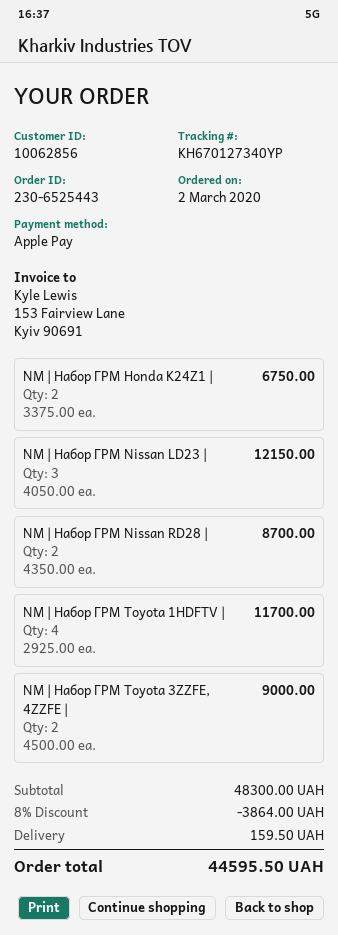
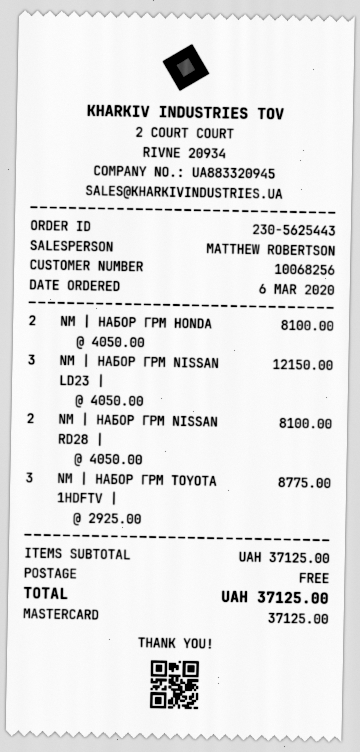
order number: 230-6525443 -> 230-5625443
order date: 2020-03-02 -> 2020-03-06
customer number: 10062856 -> 10068256
payment method: Apple Pay -> Mastercard
NM | Набор ГРМ Honda K24Z1 |: 2 x 3375.00 = 6750.00 -> 2 x 4050.00 = 8100.00
NM | Набор ГРМ Nissan RD28 |: 2 x 4350.00 = 8700.00 -> 2 x 4050.00 = 8100.00
NM | Набор ГРМ Toyota 1HDFTV |: 4 x 2925.00 = 11700.00 -> 3 x 2925.00 = 8775.00
NM | Набор ГРМ Toyota 3ZZFE, 4ZZFE |: 2 x 4500.00 = 9000.00 -> none
subtotal: 48300.00 -> 37125.00
discount: 8% = 3864.00 -> none
shipping: 159.50 -> 0.00
total: 44595.50 -> 37125.00

